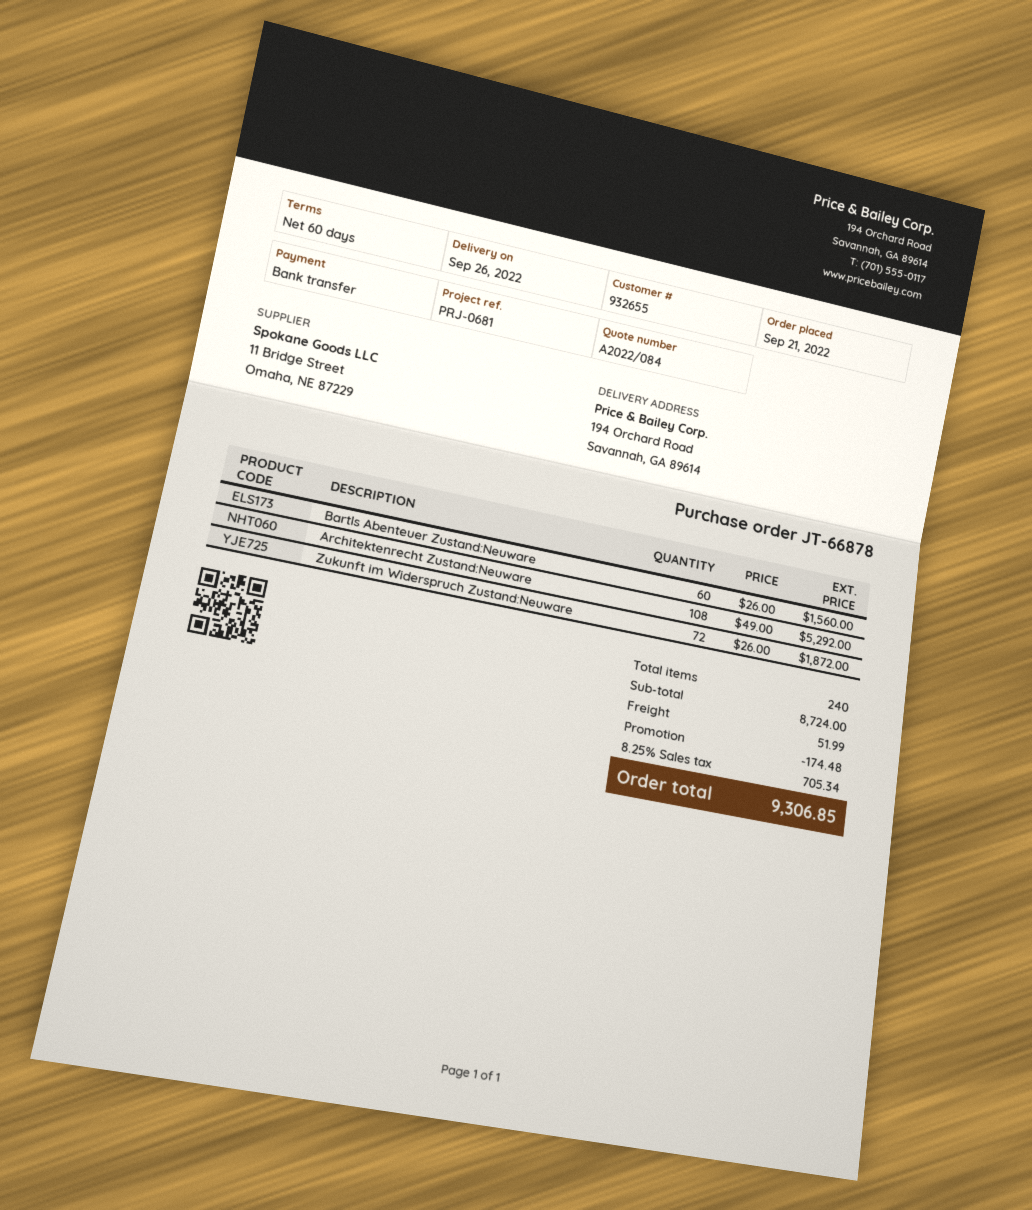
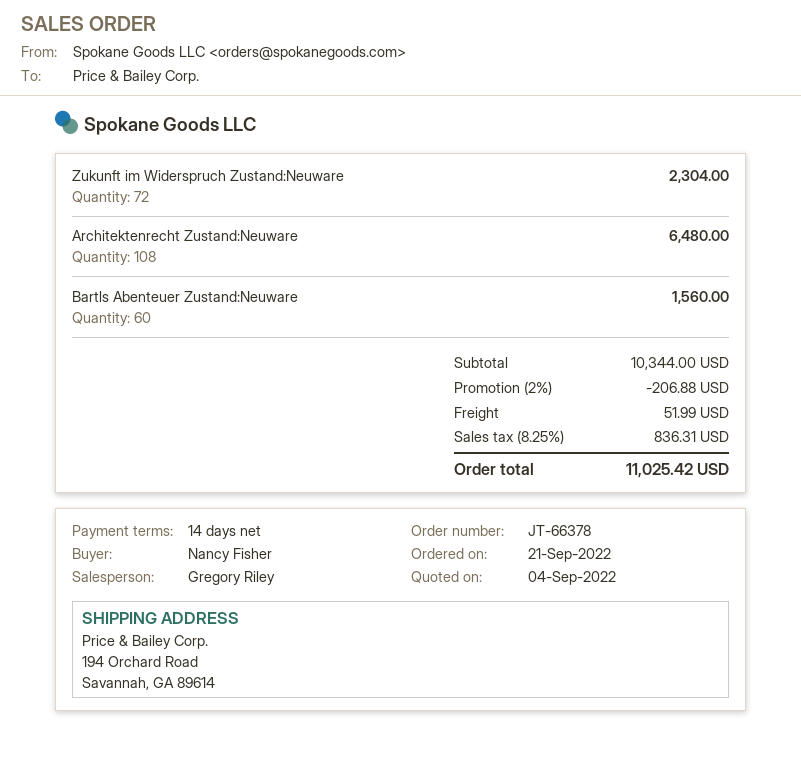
order number: JT-66878 -> JT-66378
payment terms: 60 days -> 14 days
Architektenrecht Zustand:Neuware: 108 for 5292.00 -> 108 for 6480.00
Zukunft im Widerspruch Zustand:Neuware: 72 for 1872.00 -> 72 for 2304.00
subtotal: 8724.00 -> 10344.00
discount: 174.48 -> 206.88
tax: 8.25% = 705.34 -> 8.25% = 836.31
total: 9306.85 -> 11025.42

